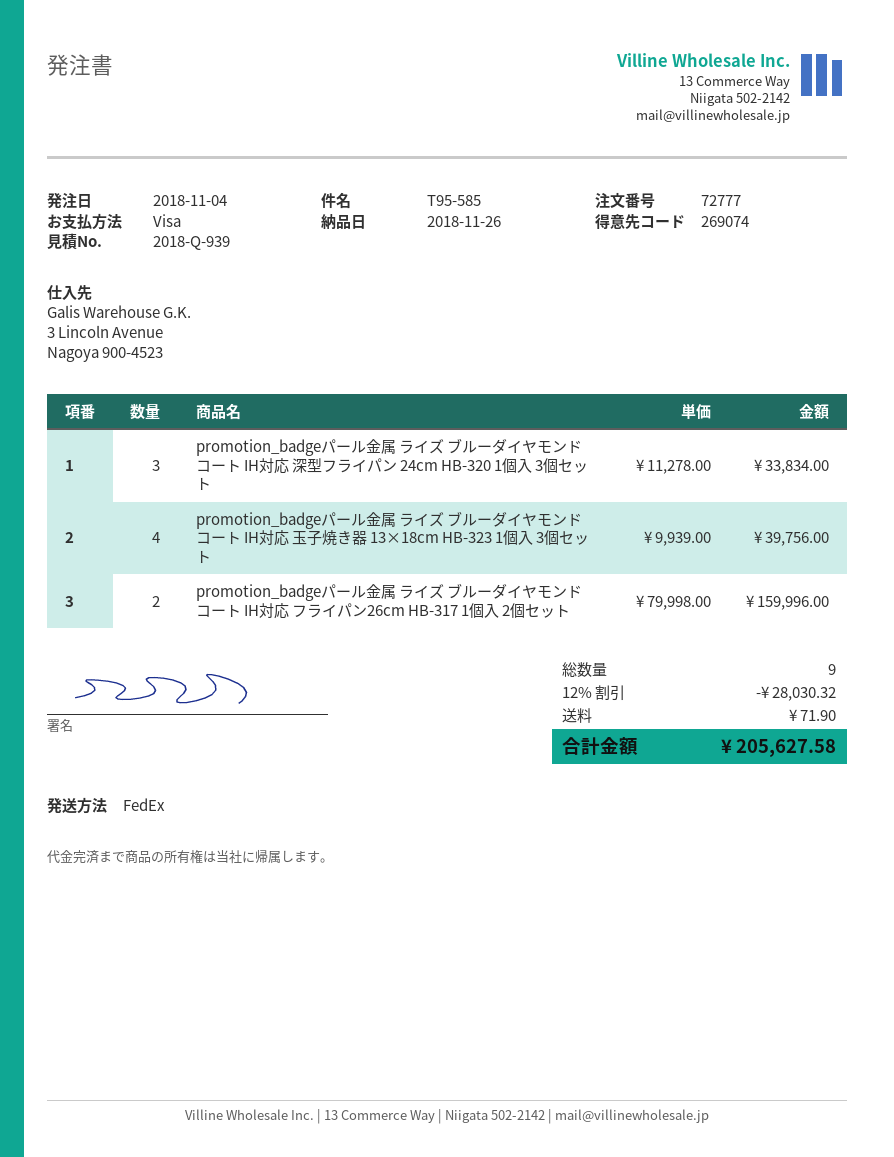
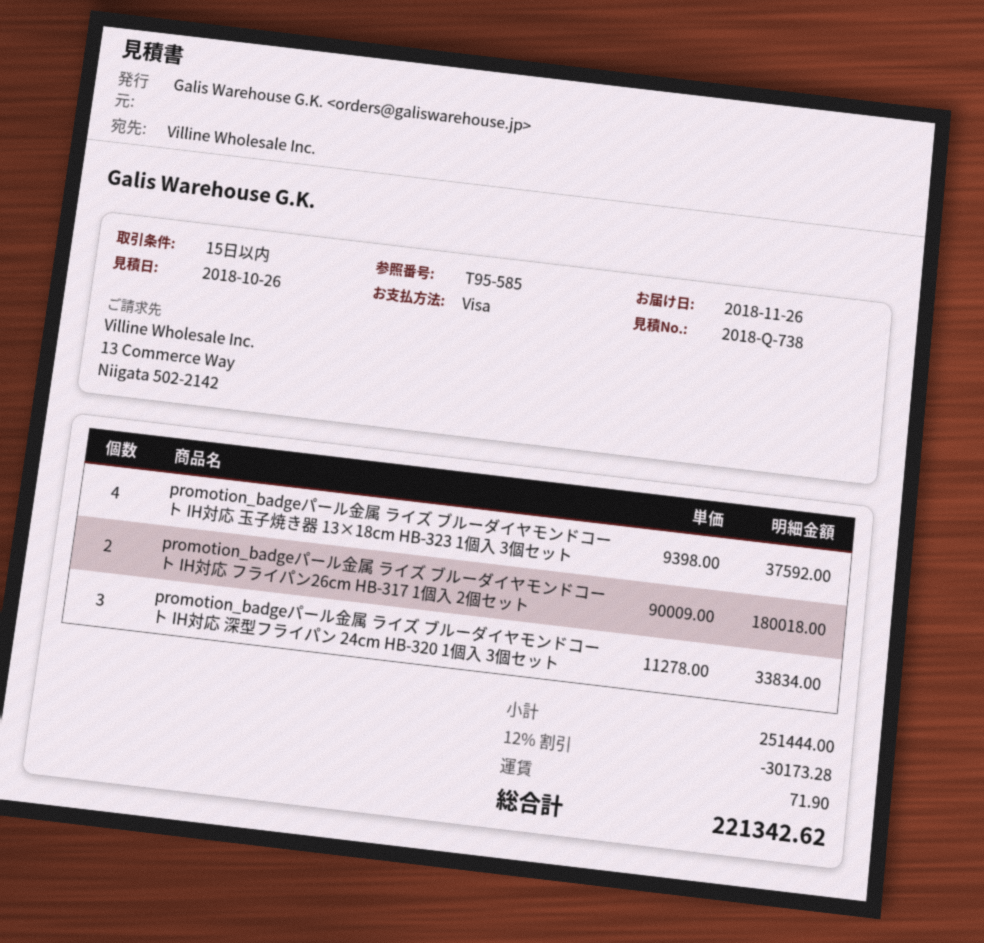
quote number: 2018-Q-939 -> 2018-Q-738
promotion_badgeパール金属 ライズ ブルーダイヤモンドコート IH対応 玉子焼き器 13×18cm HB-323 1個入 3個セット: 4 x 9939.00 = 39756.00 -> 4 x 9398.00 = 37592.00
promotion_badgeパール金属 ライズ ブルーダイヤモンドコート IH対応 フライパン26cm HB-317 1個入 2個セット: 2 x 79998.00 = 159996.00 -> 2 x 90009.00 = 180018.00
discount: 12% = 28030.32 -> 12% = 30173.28
total: 205627.58 -> 221342.62

